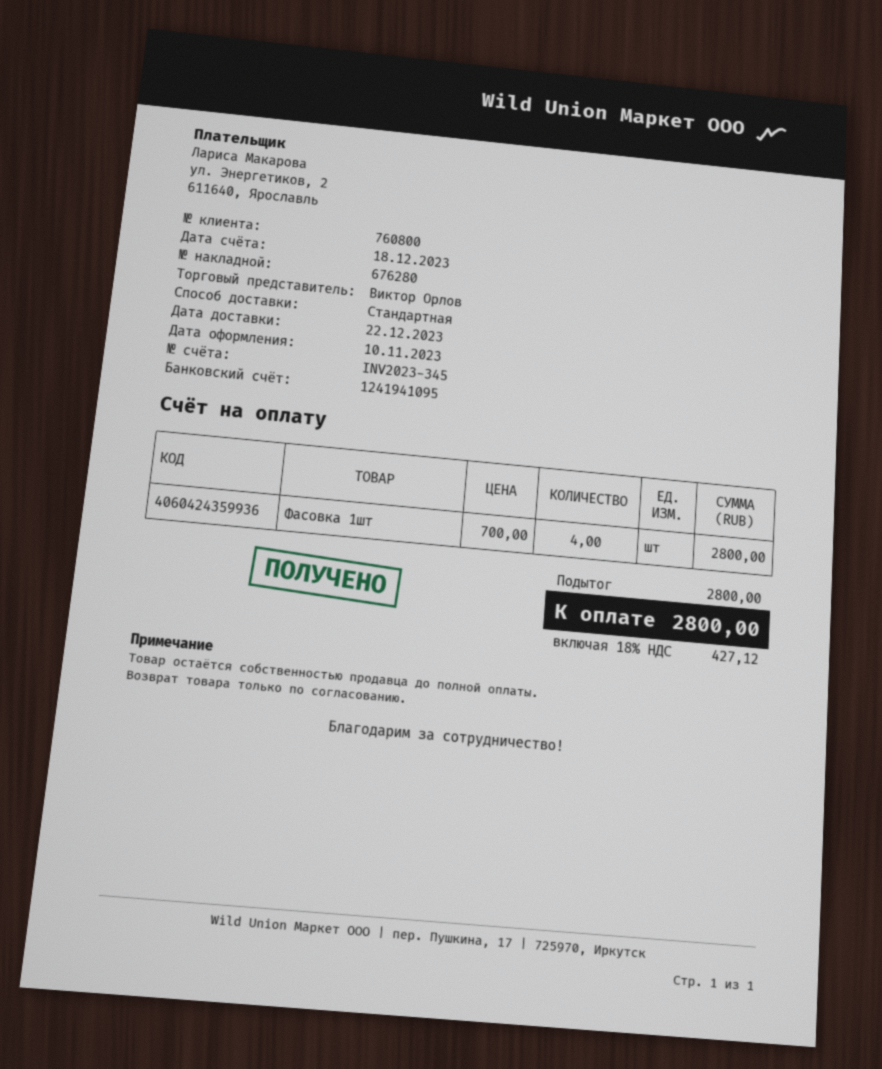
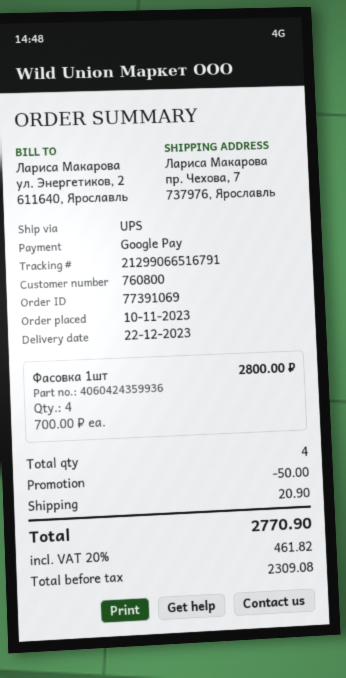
shipping method: standard -> UPS
discount: none -> 50.00
shipping: none -> 20.90
tax: 18% = 427.12 -> 20% = 461.82
total: 2800.00 -> 2770.90

